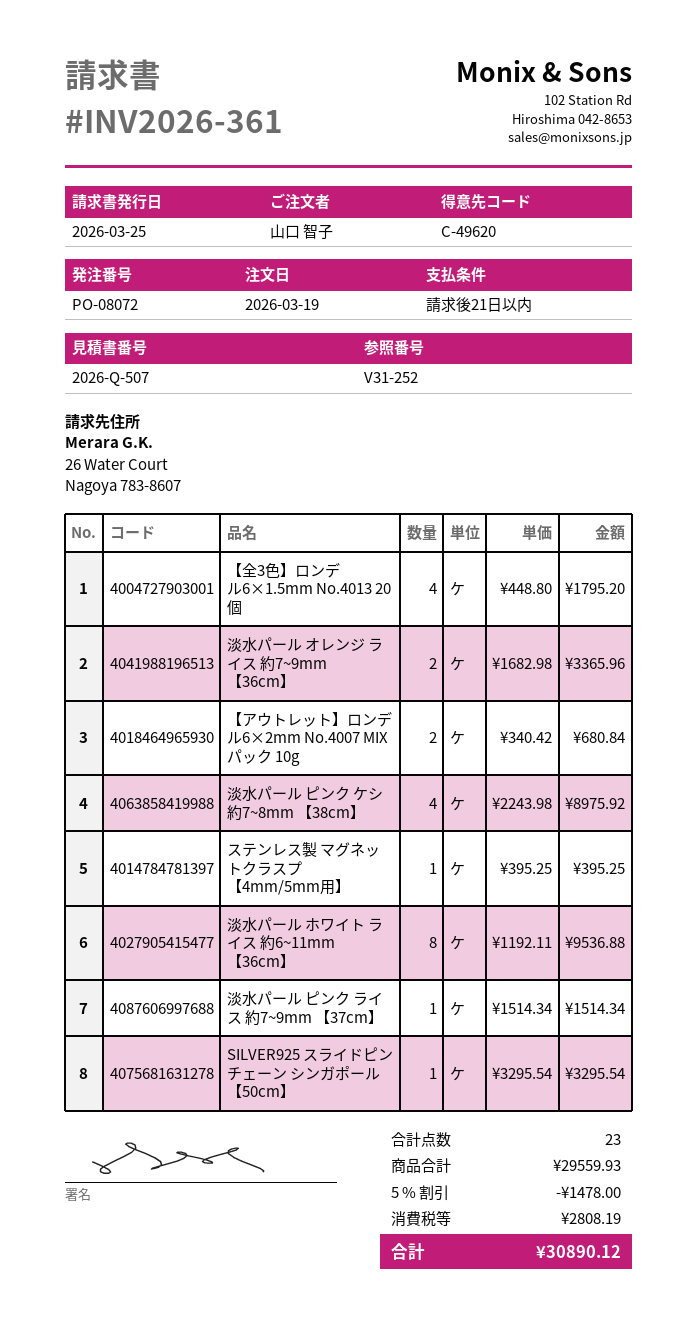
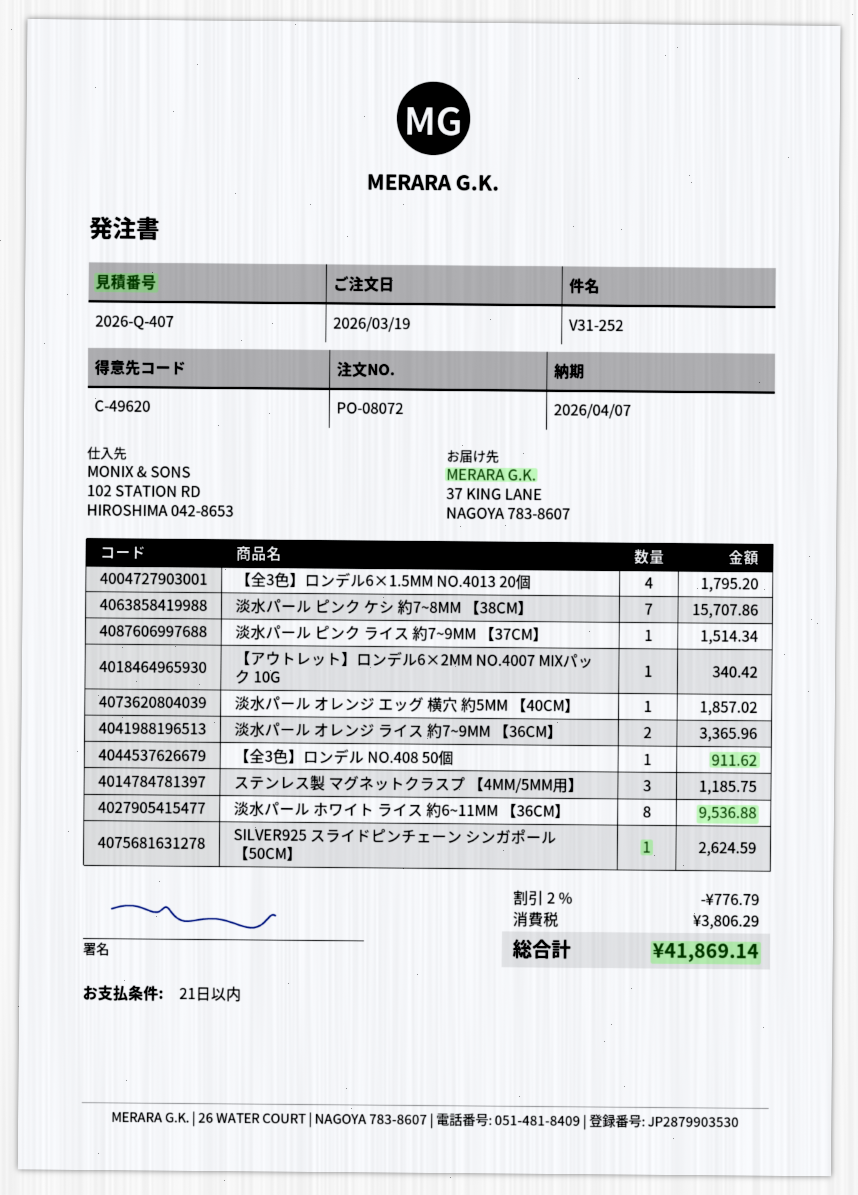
quote number: 2026-Q-507 -> 2026-Q-407
【アウトレット】ロンデル6×2mm No.4007 MIXパック 10g: 2 for 680.84 -> 1 for 340.42
淡水パール ピンク ケシ 約7~8mm 【38cm】: 4 for 8975.92 -> 7 for 15707.86
ステンレス製 マグネットクラスプ 【4mm/5mm用】: 1 for 395.25 -> 3 for 1185.75
SILVER925 スライドピンチェーン シンガポール 【50cm】: 1 for 3295.54 -> 1 for 2624.59
淡水パール オレンジ エッグ 横穴 約5MM 【40CM】: none -> 1 for 1857.02
【全3色】ロンデル NO.408 50個: none -> 1 for 911.62
discount: 5% = 1478.00 -> 2% = 776.79
tax: 2808.19 -> 3806.29
total: 30890.12 -> 41869.14

